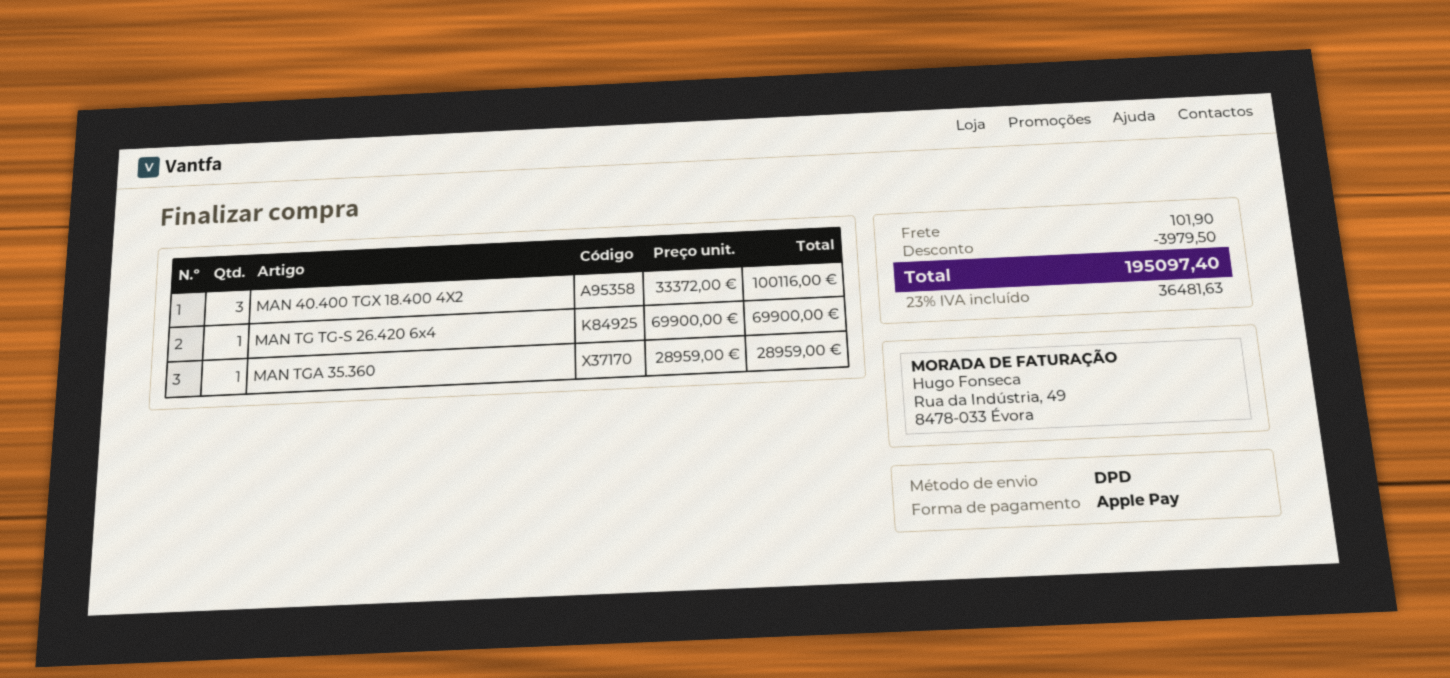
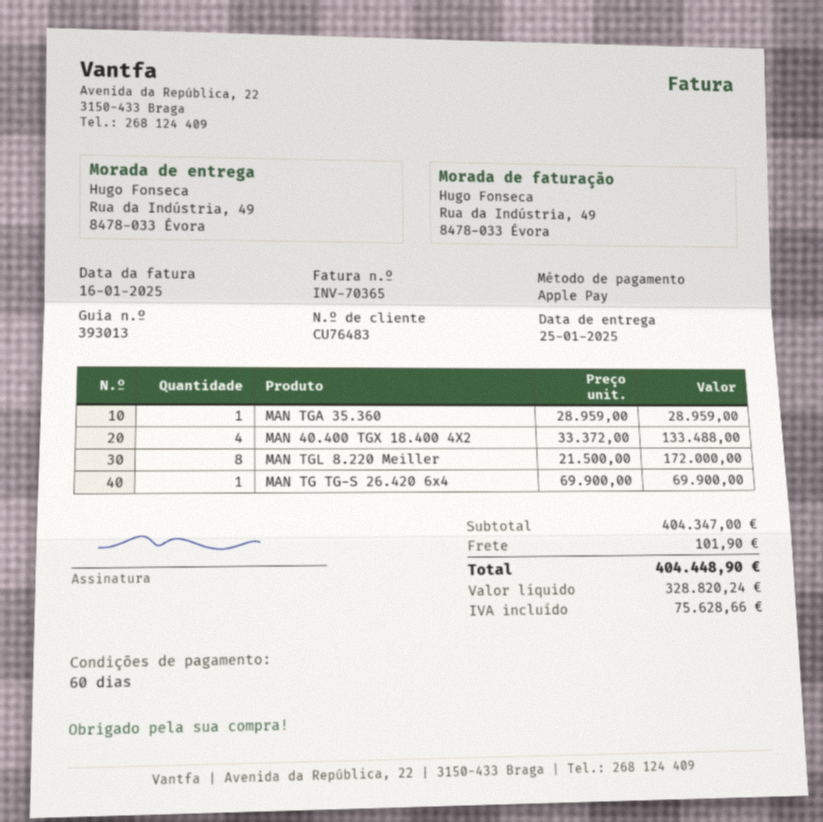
MAN 40.400 TGX 18.400 4X2: 3 x 33372.00 = 100116.00 -> 4 x 33372.00 = 133488.00
MAN TGL 8.220 Meiller: none -> 8 x 21500.00 = 172000.00
discount: 3979.50 -> none
tax: 36481.63 -> 75628.66
total: 195097.40 -> 404448.90

